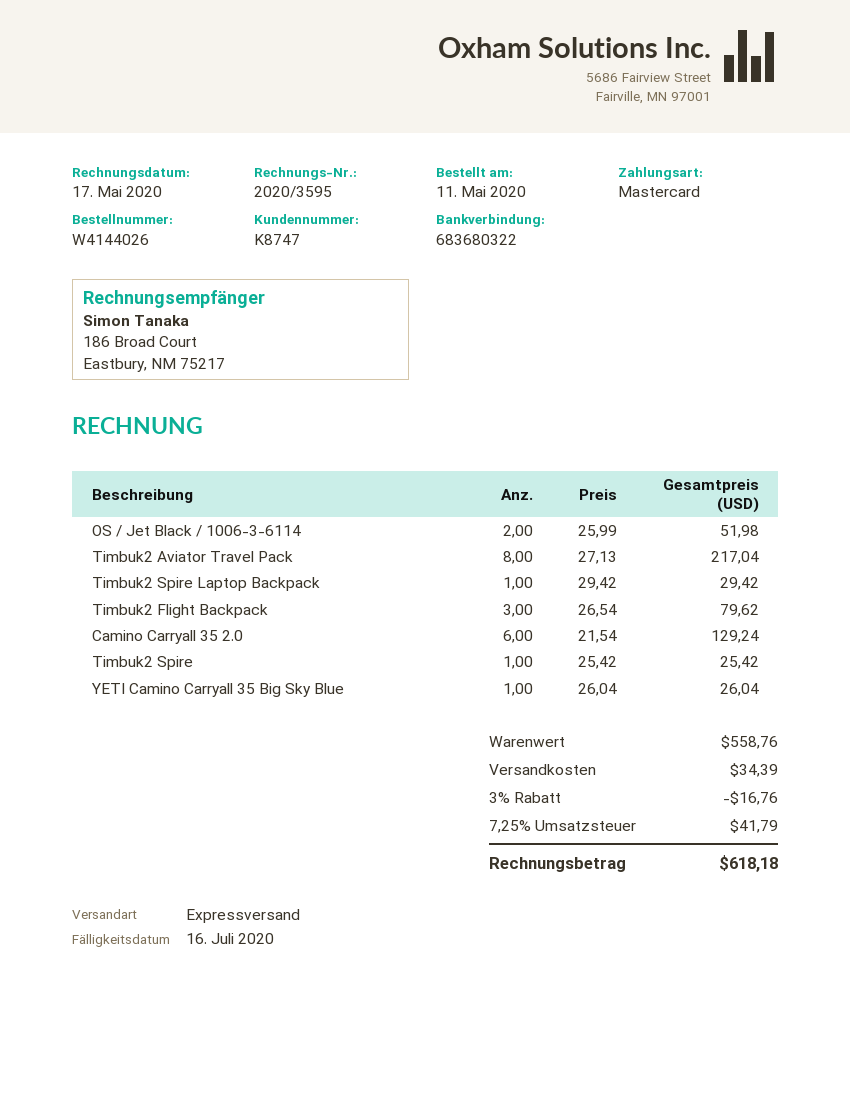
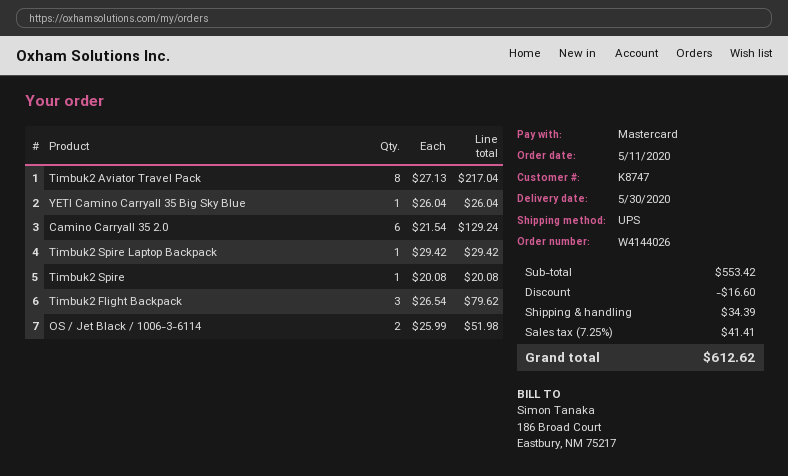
shipping method: express -> UPS
Timbuk2 Spire: 1 x 25.42 = 25.42 -> 1 x 20.08 = 20.08
subtotal: 558.76 -> 553.42
discount: 16.76 -> 16.60
tax: 7.25% = 41.79 -> 7.25% = 41.41
total: 618.18 -> 612.62

